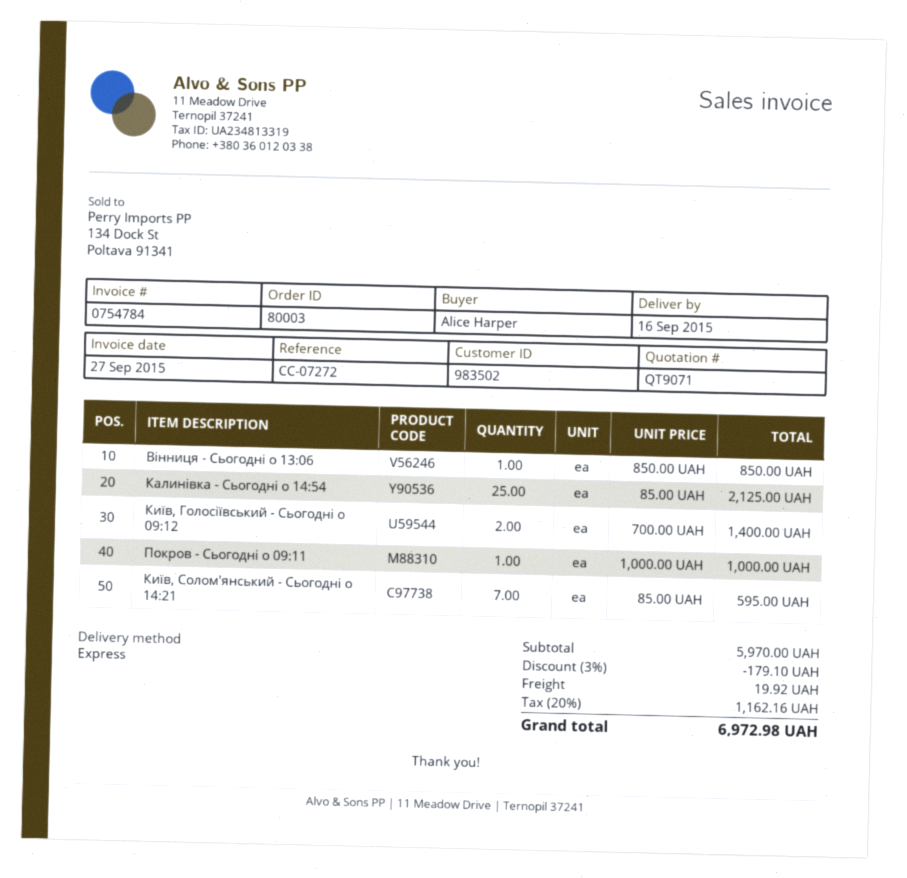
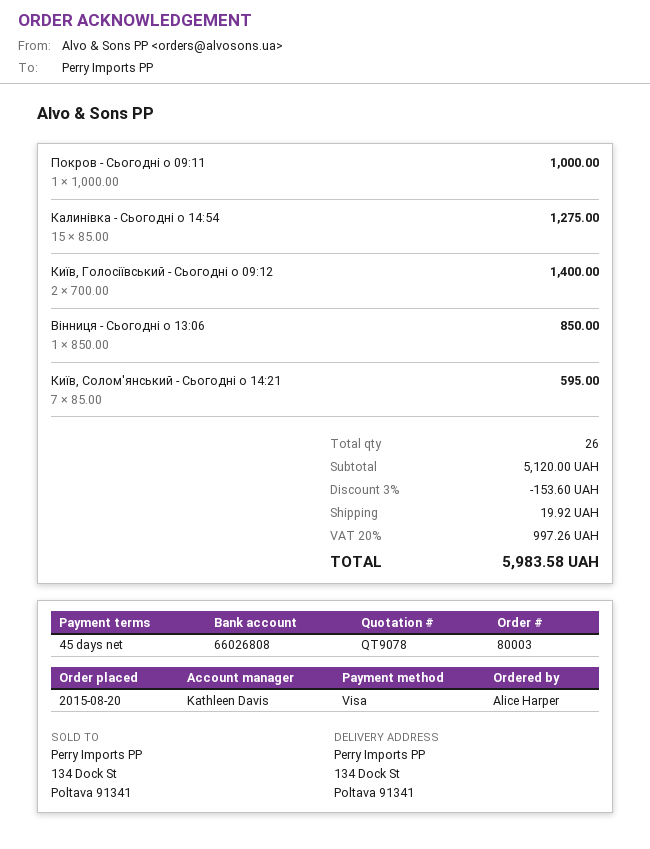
quote number: QT9071 -> QT9078
Калинівка - Сьогодні о 14:54: 25 x 85.00 = 2125.00 -> 15 x 85.00 = 1275.00
subtotal: 5970.00 -> 5120.00
discount: 3% = 179.10 -> 3% = 153.60
tax: 20% = 1162.16 -> 20% = 997.26
total: 6972.98 -> 5983.58

